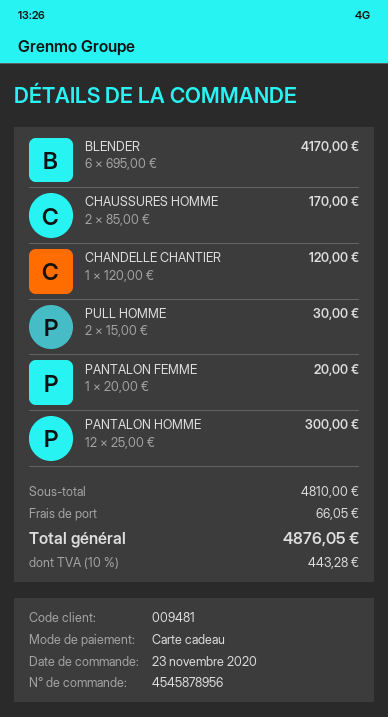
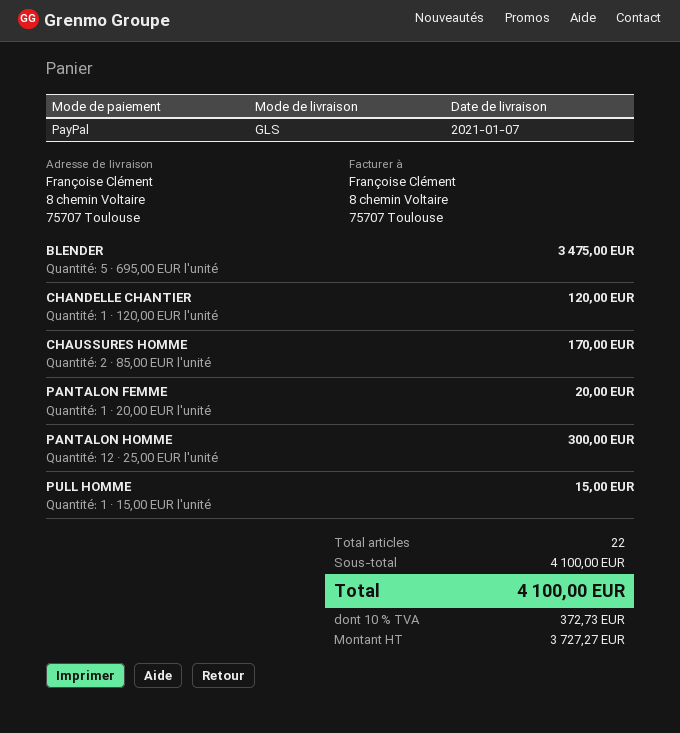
payment method: gift card -> PayPal
BLENDER: 6 x 695.00 = 4170.00 -> 5 x 695.00 = 3475.00
PULL HOMME: 2 x 15.00 = 30.00 -> 1 x 15.00 = 15.00
subtotal: 4810.00 -> 4100.00
shipping: 66.05 -> none
tax: 10% = 443.28 -> 10% = 372.73
total: 4876.05 -> 4100.00

